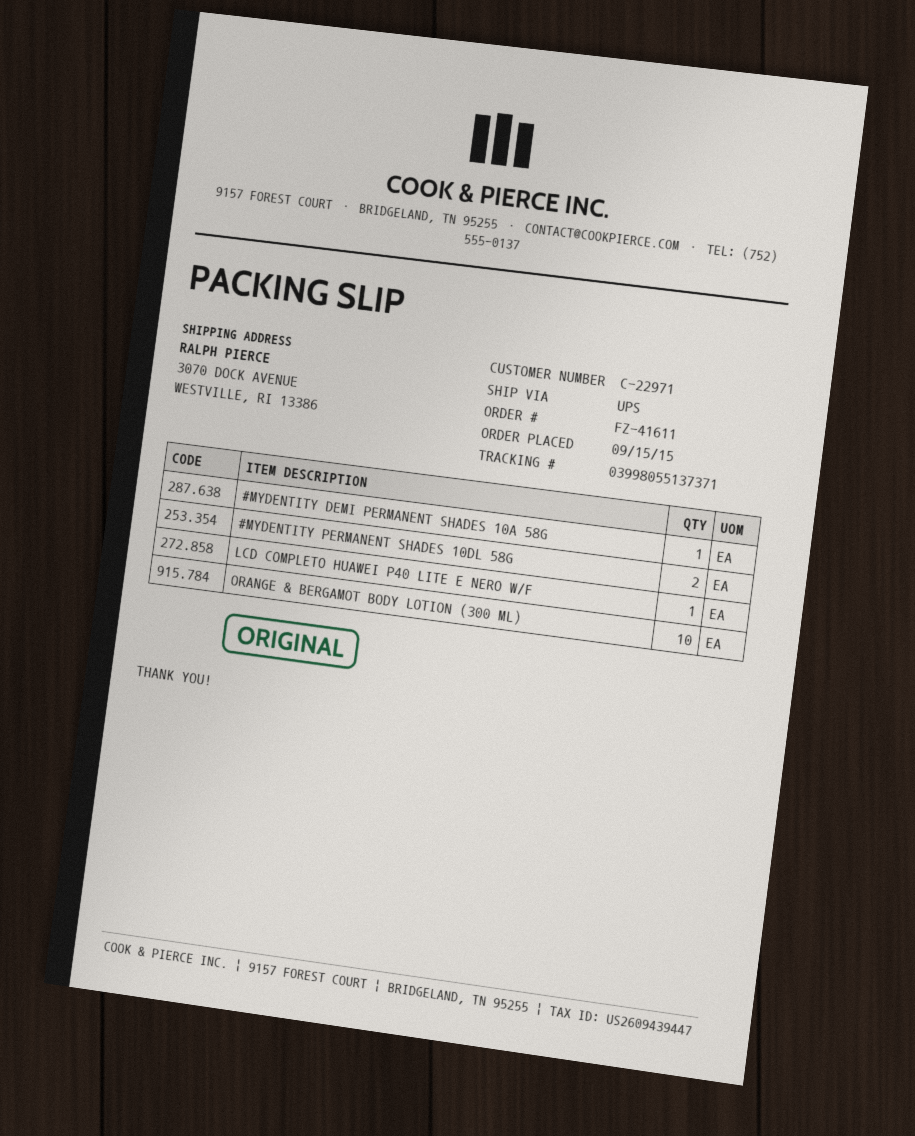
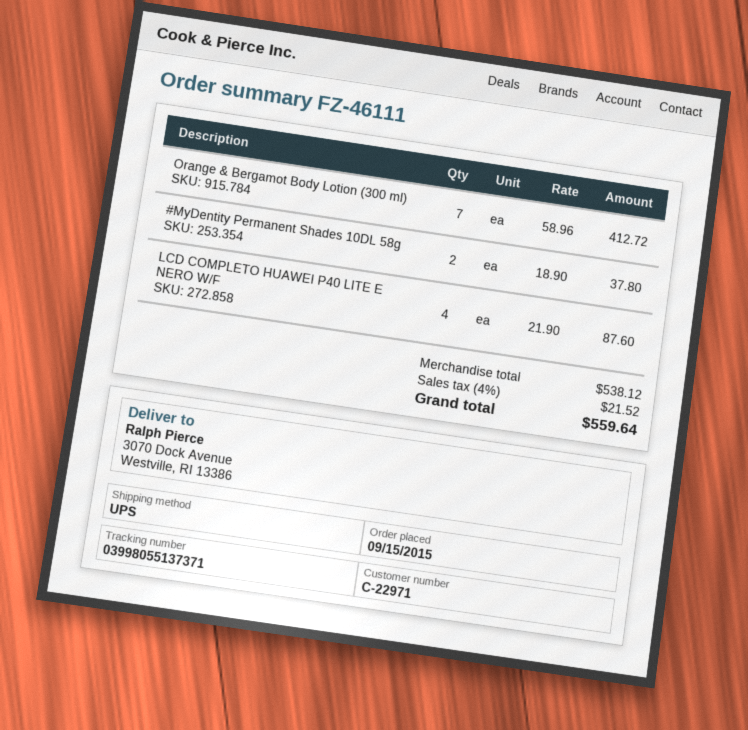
order number: FZ-41611 -> FZ-46111
#MYDENTITY DEMI PERMANENT SHADES 10A 58G: 1 -> none
LCD COMPLETO HUAWEI P40 LITE E NERO W/F: 1 -> 4
ORANGE & BERGAMOT BODY LOTION (300 ML): 10 -> 7

